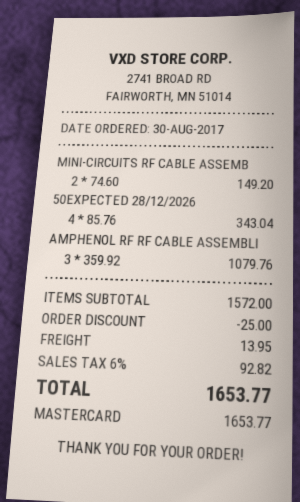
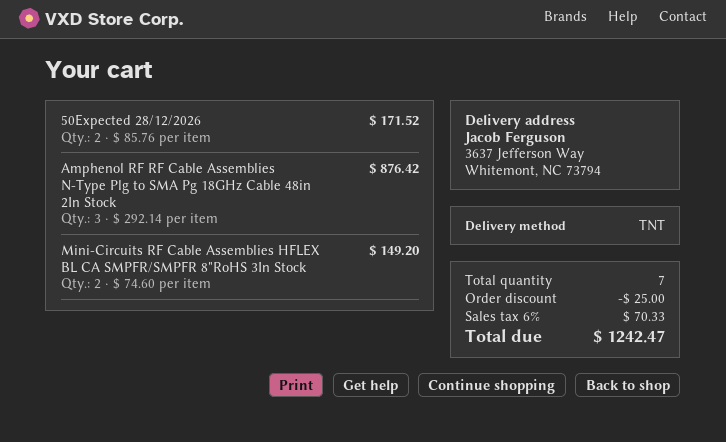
50EXPECTED 28/12/2026: 4 x 85.76 = 343.04 -> 2 x 85.76 = 171.52
AMPHENOL RF RF CABLE ASSEMBLI: 3 x 359.92 = 1079.76 -> 3 x 292.14 = 876.42
shipping: 13.95 -> none
tax: 6% = 92.82 -> 6% = 70.33
total: 1653.77 -> 1242.47

